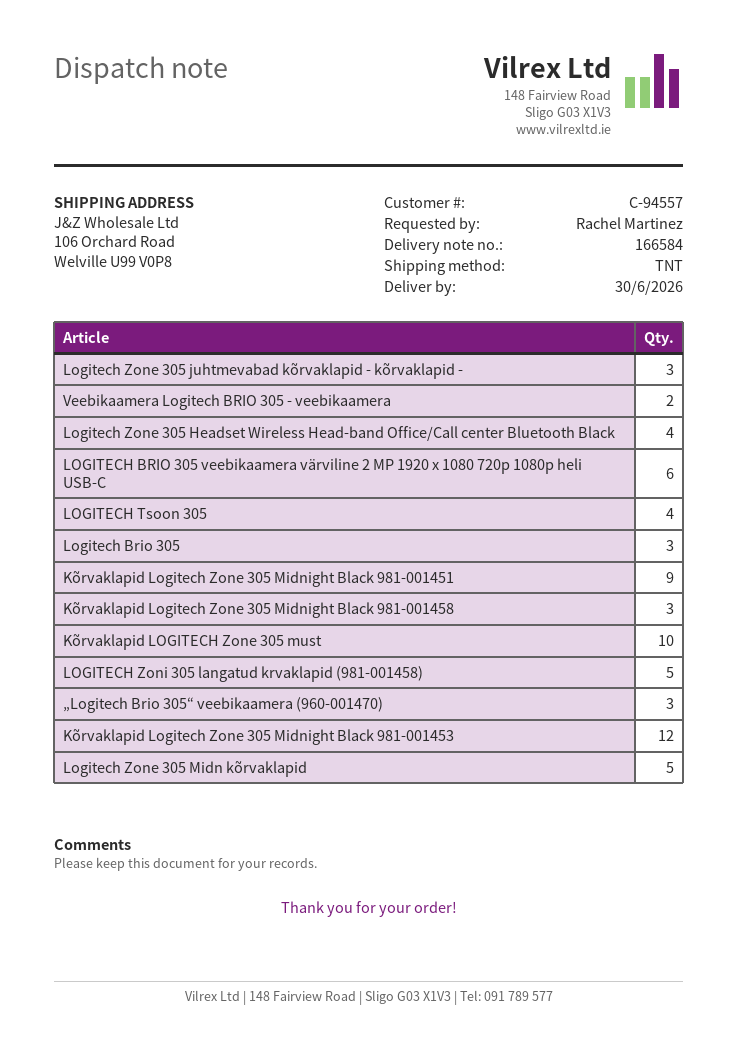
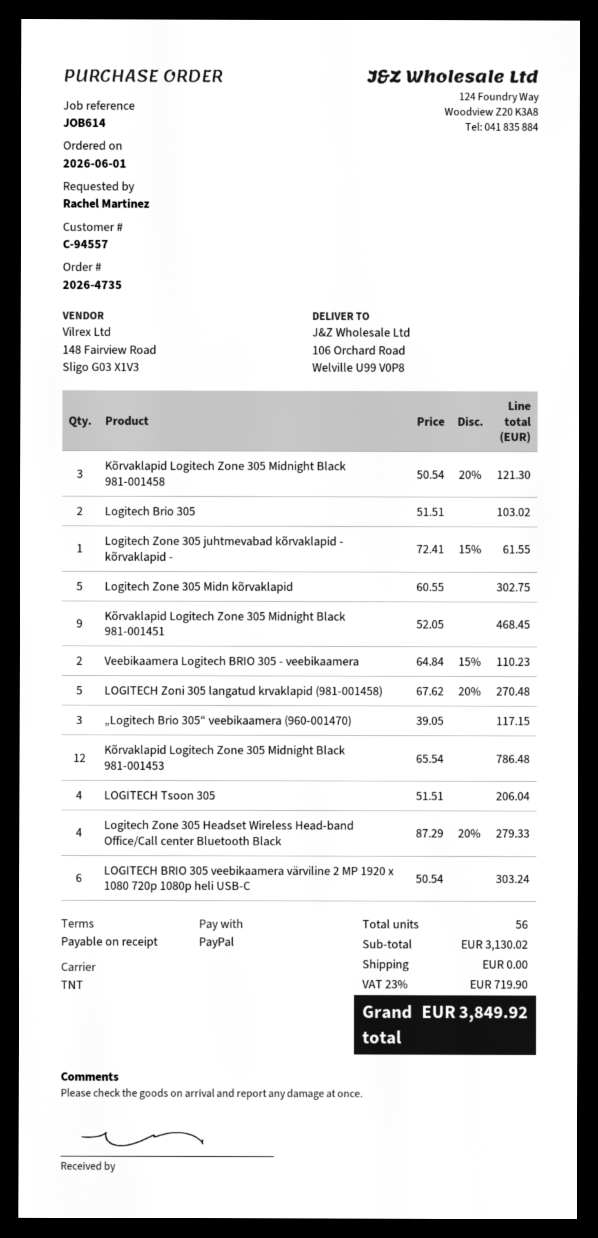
Logitech Zone 305 juhtmevabad kõrvaklapid - kõrvaklapid -: 3 -> 1
Logitech Brio 305: 3 -> 2
Kõrvaklapid LOGITECH Zone 305 must: 10 -> none

